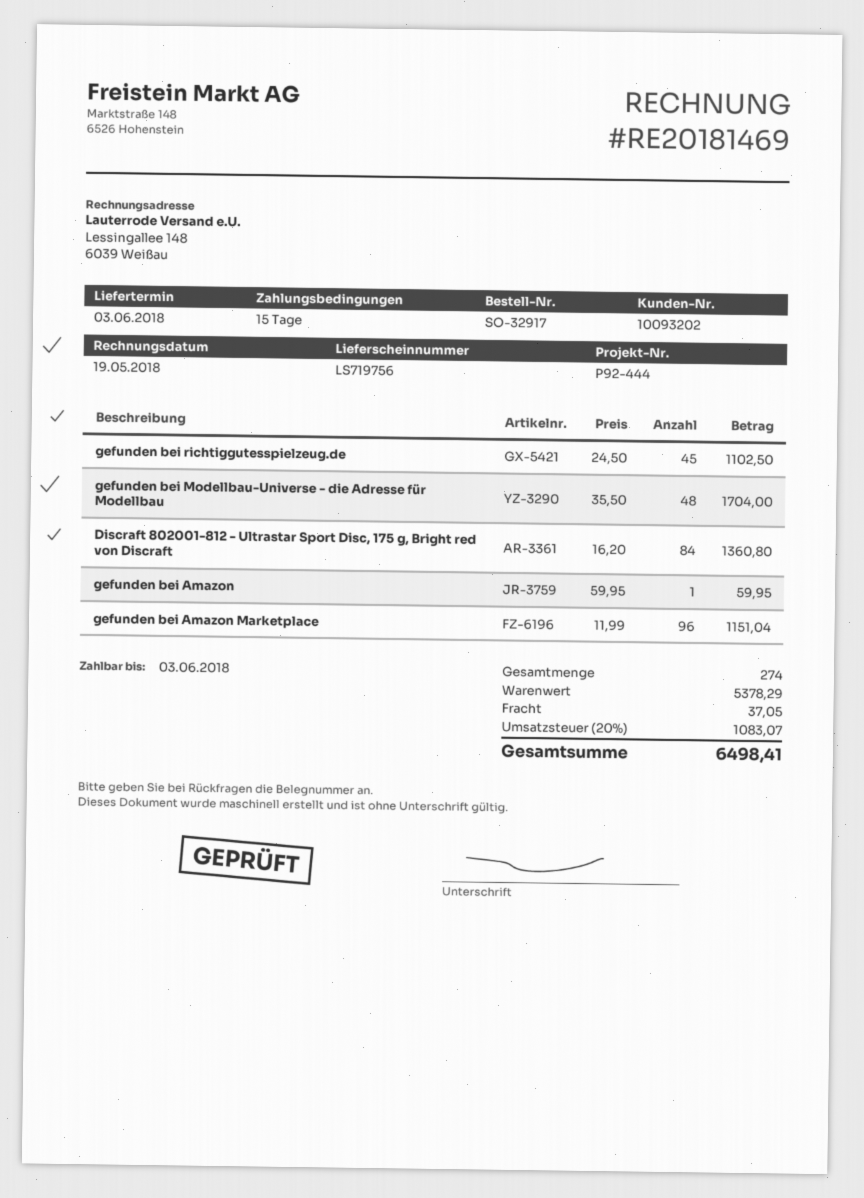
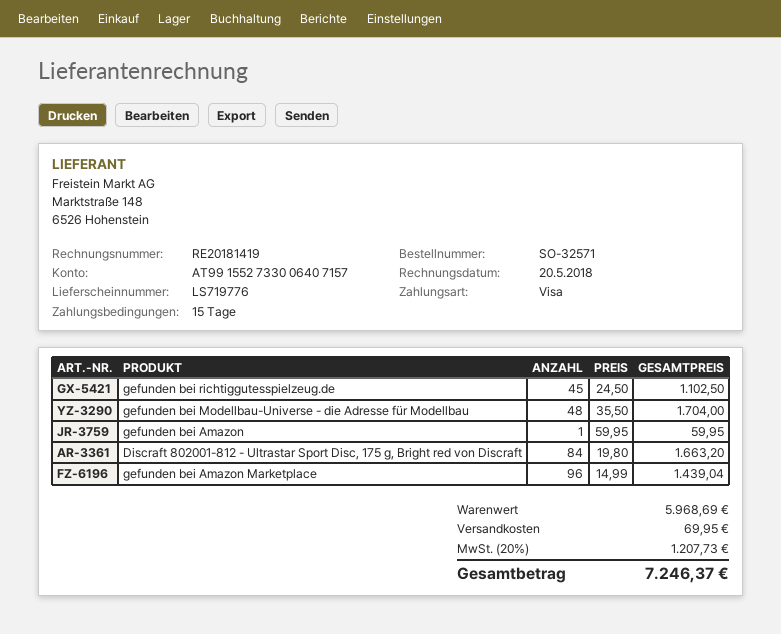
order number: SO-32917 -> SO-32571
delivery note number: LS719756 -> LS719776
invoice number: RE20181469 -> RE20181419
invoice date: 2018-05-19 -> 2018-05-20
Discraft 802001-812 - Ultrastar Sport Disc, 175 g, Bright red von Discraft: 84 x 16.20 = 1360.80 -> 84 x 19.80 = 1663.20
gefunden bei Amazon Marketplace: 96 x 11.99 = 1151.04 -> 96 x 14.99 = 1439.04
subtotal: 5378.29 -> 5968.69
shipping: 37.05 -> 69.95
tax: 20% = 1083.07 -> 20% = 1207.73
total: 6498.41 -> 7246.37

